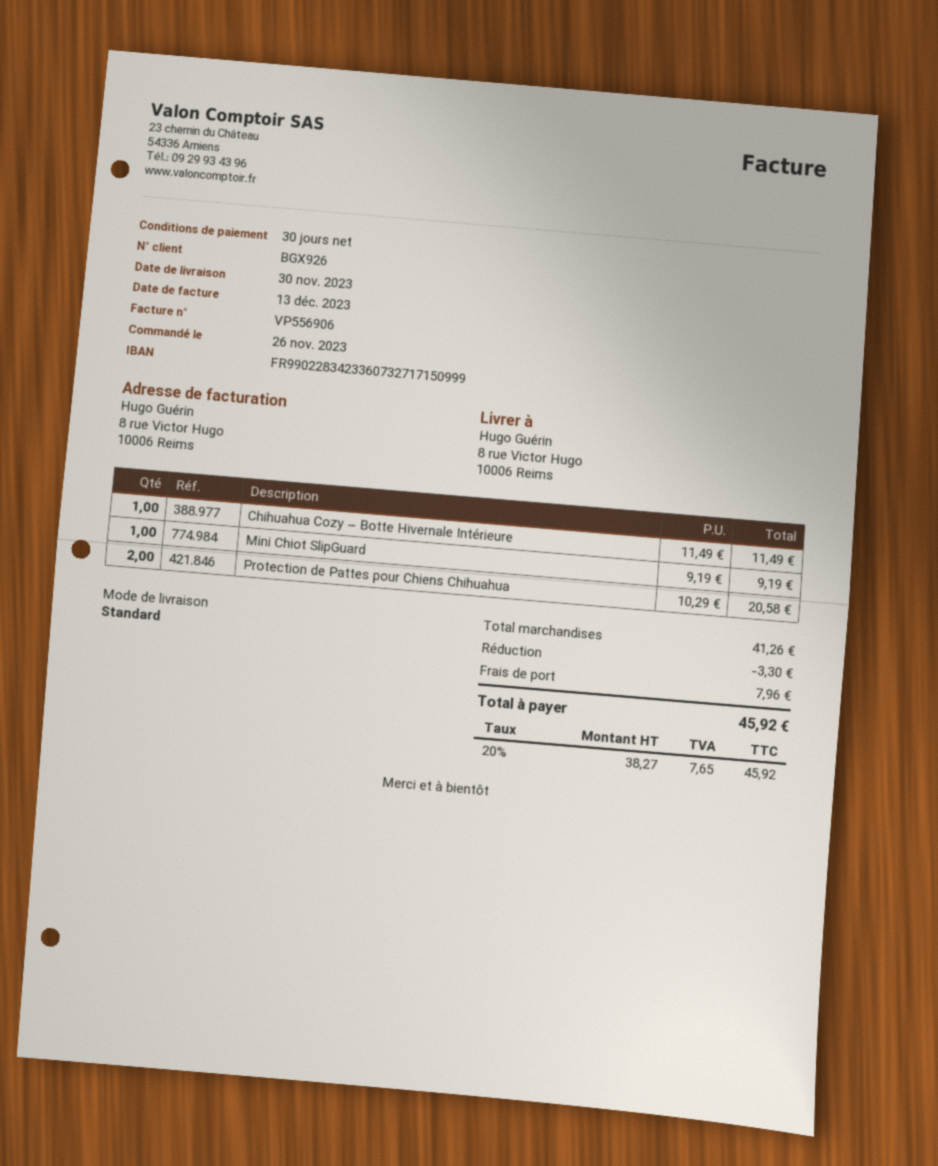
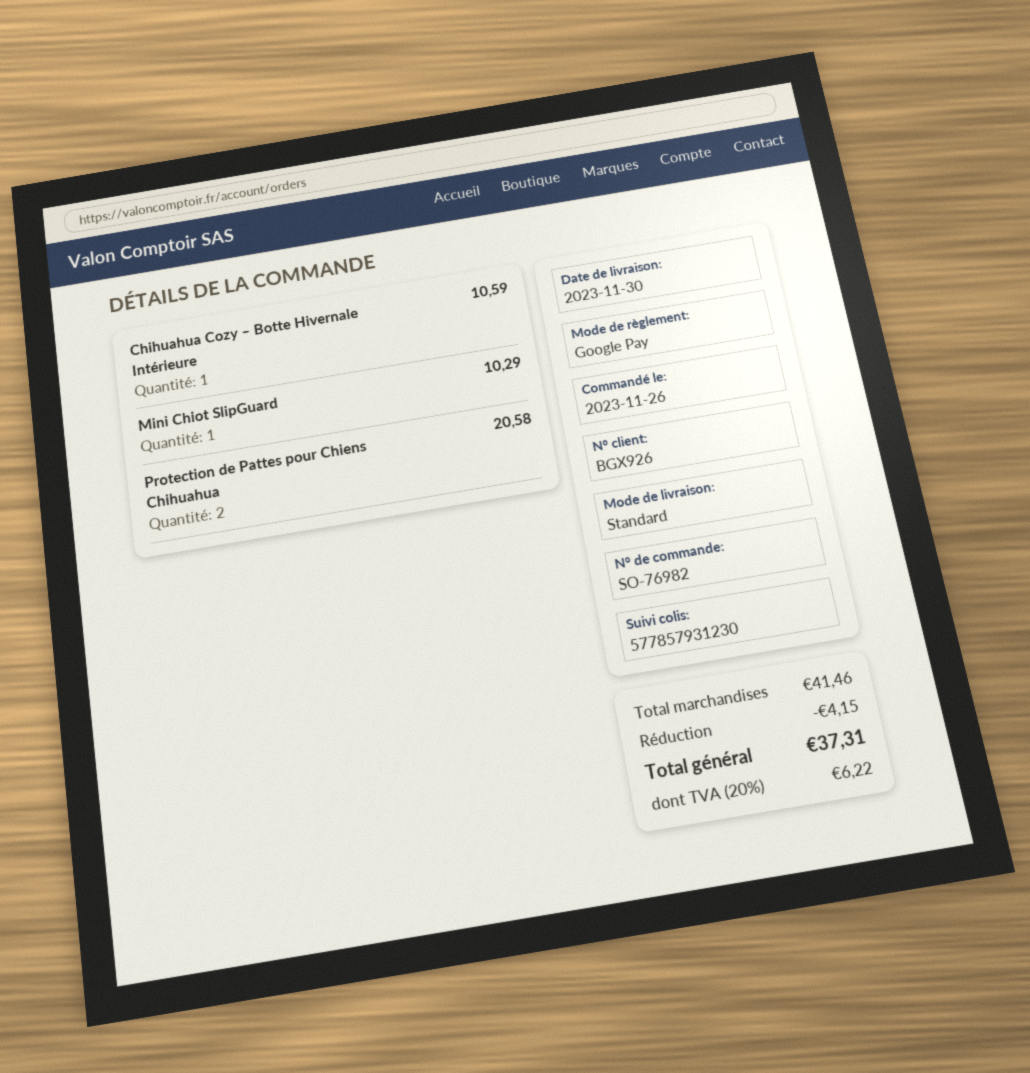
Chihuahua Cozy – Botte Hivernale Intérieure: 1 for 11.49 -> 1 for 10.59
Mini Chiot SlipGuard: 1 for 9.19 -> 1 for 10.29
subtotal: 41.26 -> 41.46
discount: 3.30 -> 4.15
shipping: 7.96 -> none
tax: 20% = 7.65 -> 20% = 6.22
total: 45.92 -> 37.31

